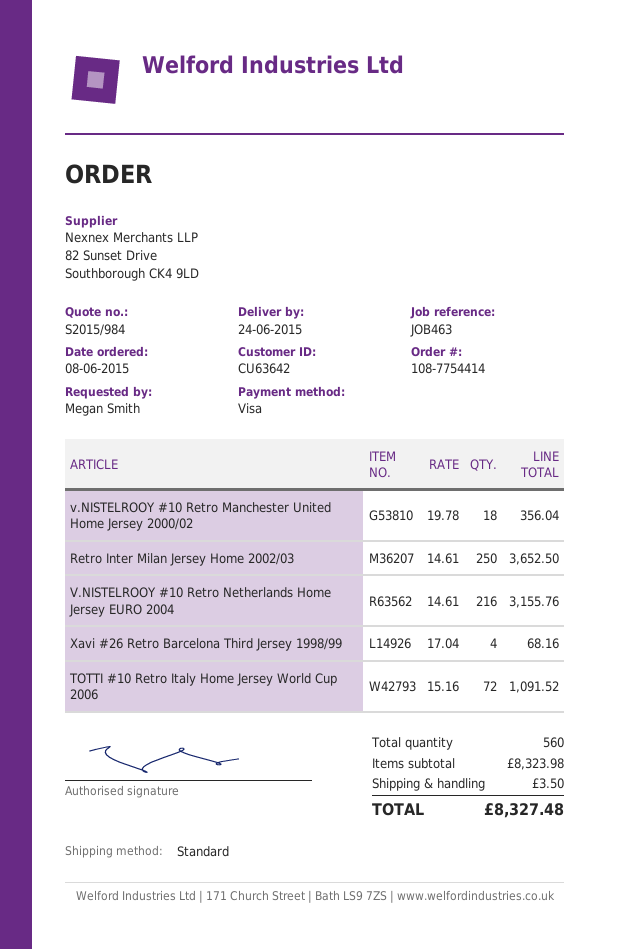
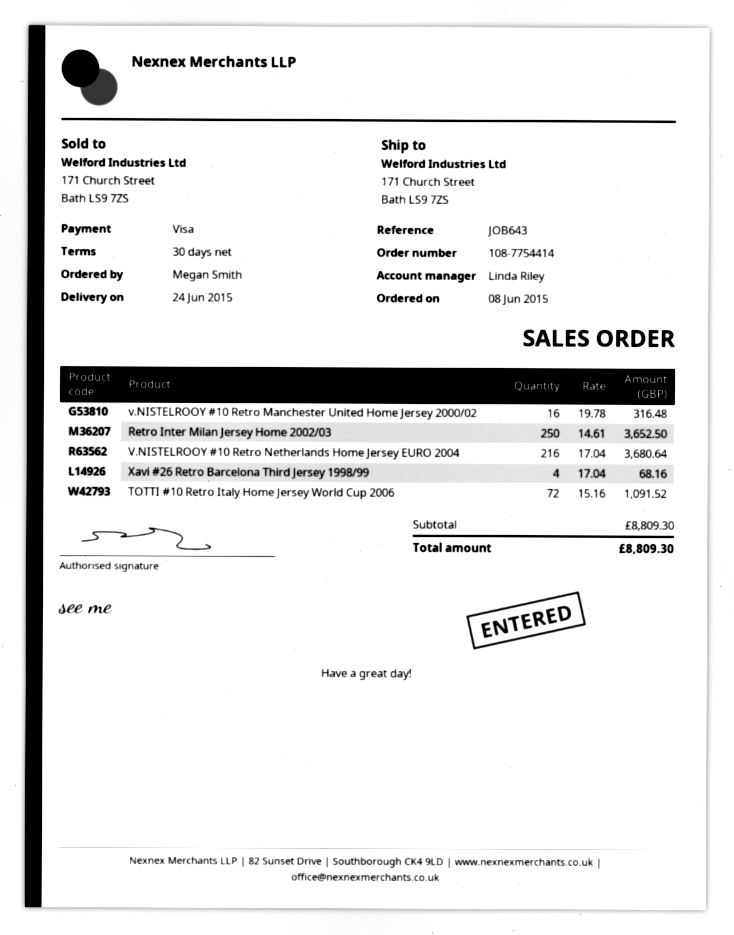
reference: JOB463 -> JOB643
v.NISTELROOY #10 Retro Manchester United Home Jersey 2000/02: 18 x 19.78 = 356.04 -> 16 x 19.78 = 316.48
V.NISTELROOY #10 Retro Netherlands Home Jersey EURO 2004: 216 x 14.61 = 3155.76 -> 216 x 17.04 = 3680.64
subtotal: 8323.98 -> 8809.30
shipping: 3.50 -> none
total: 8327.48 -> 8809.30

